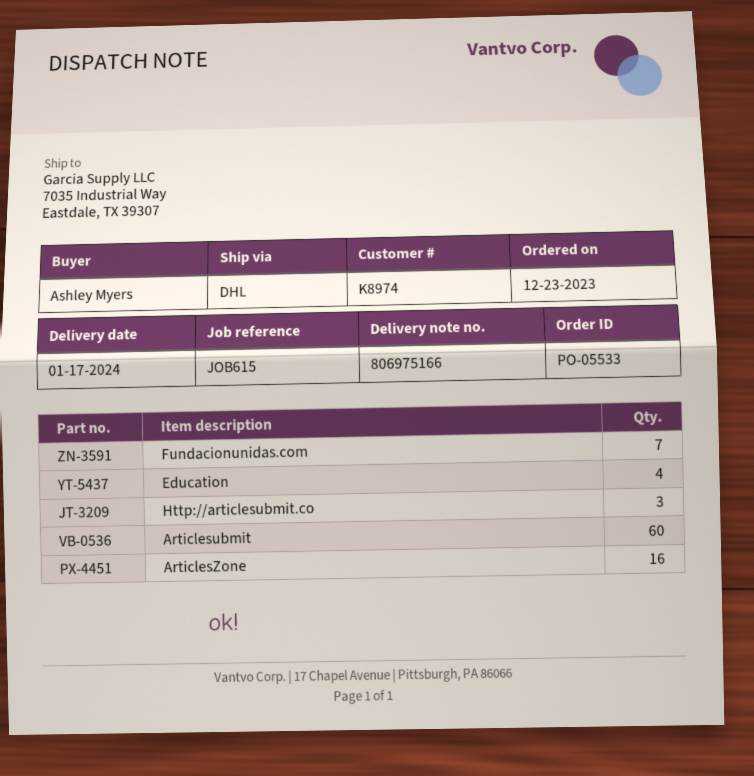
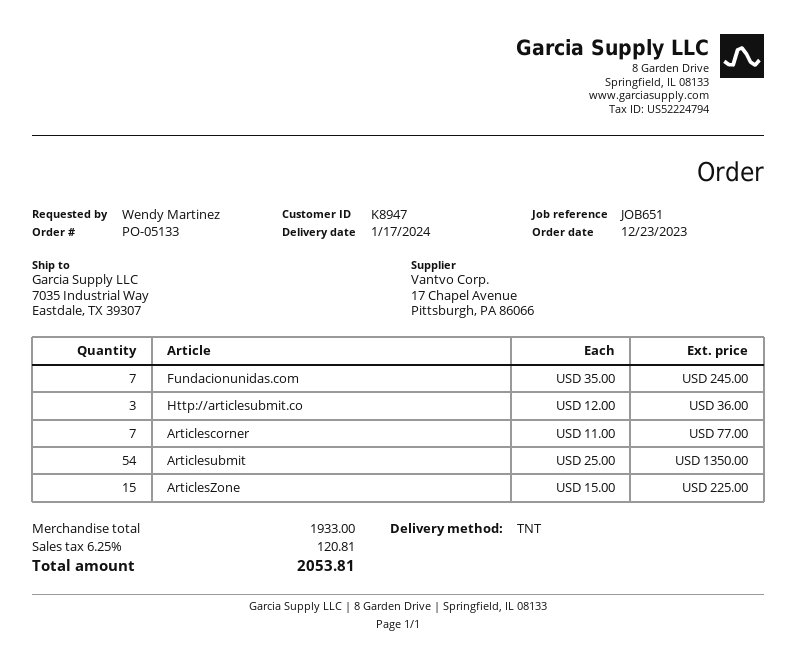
order number: PO-05533 -> PO-05133
customer number: K8974 -> K8947
reference: JOB615 -> JOB651
ordered by: Ashley Myers -> Wendy Martinez
shipping method: DHL -> TNT
Education: 4 -> none
Articlesubmit: 60 -> 54
ArticlesZone: 16 -> 15
Articlescorner: none -> 7

